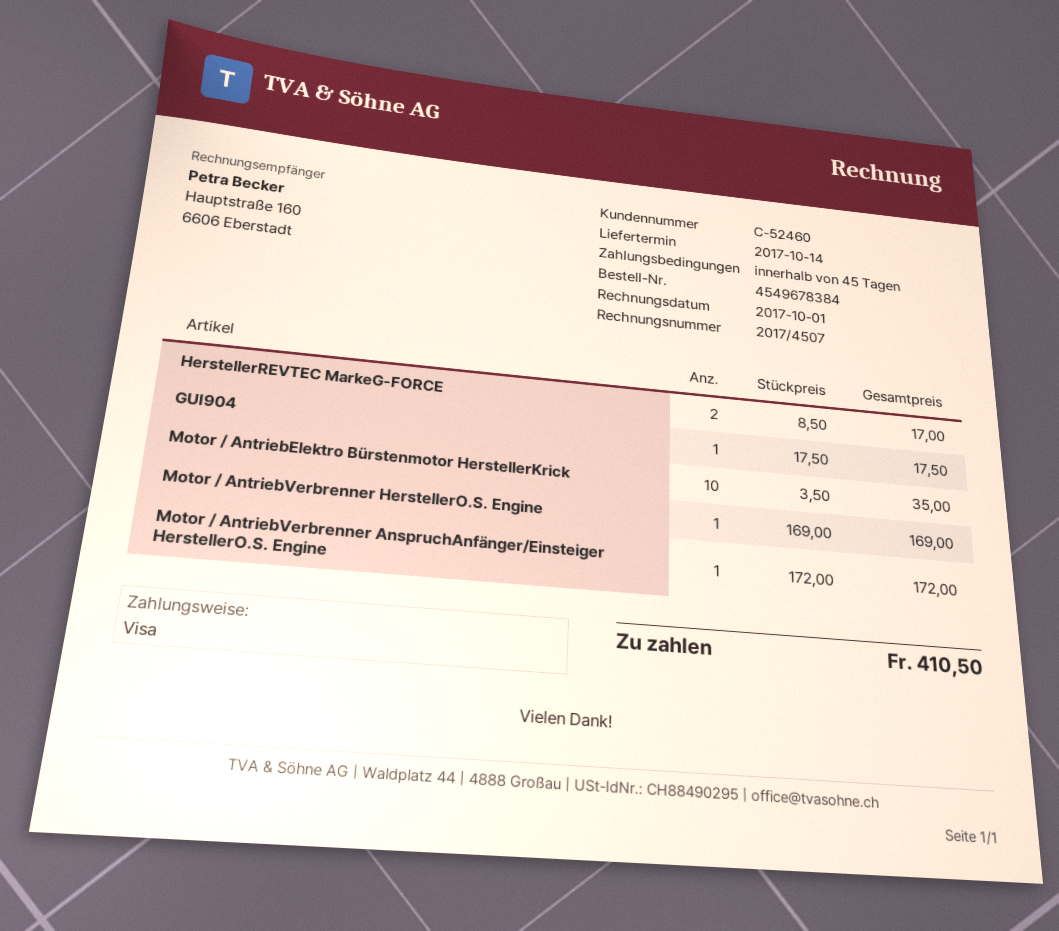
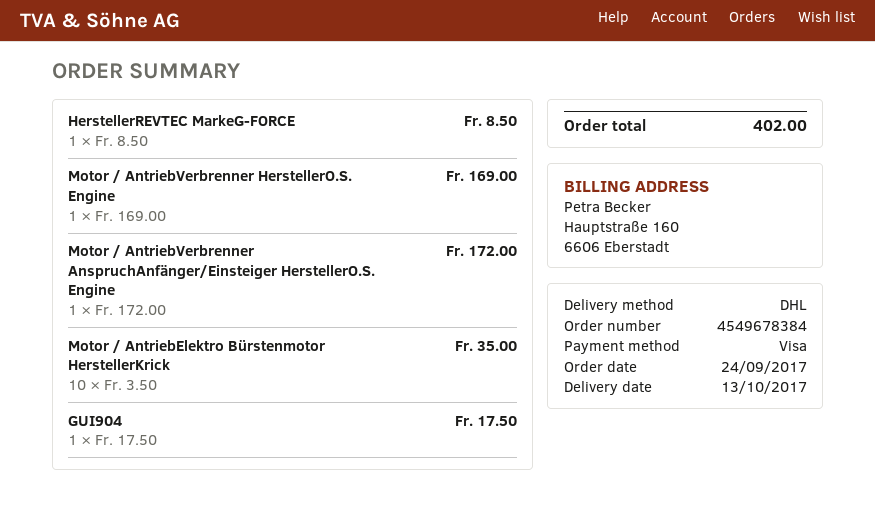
delivery date: 2017-10-14 -> 2017-10-13
HerstellerREVTEC MarkeG-FORCE: 2 x 8.50 = 17.00 -> 1 x 8.50 = 8.50
total: 410.50 -> 402.00

